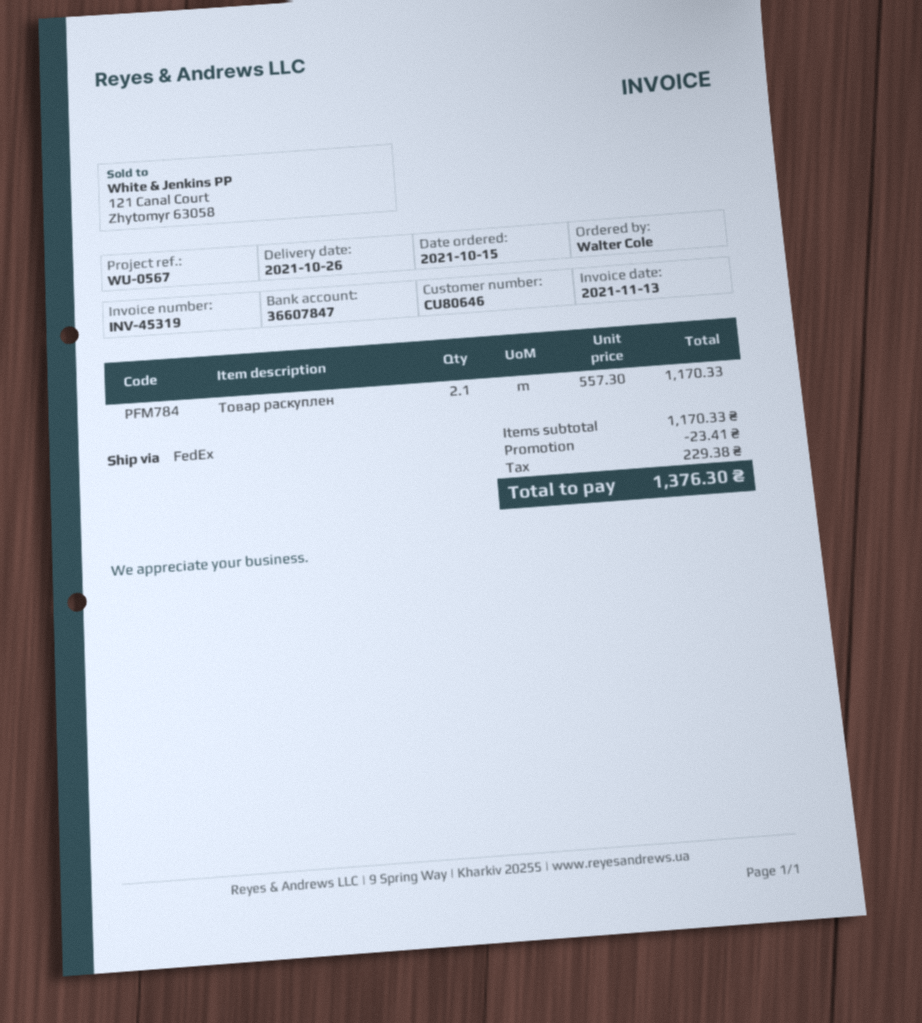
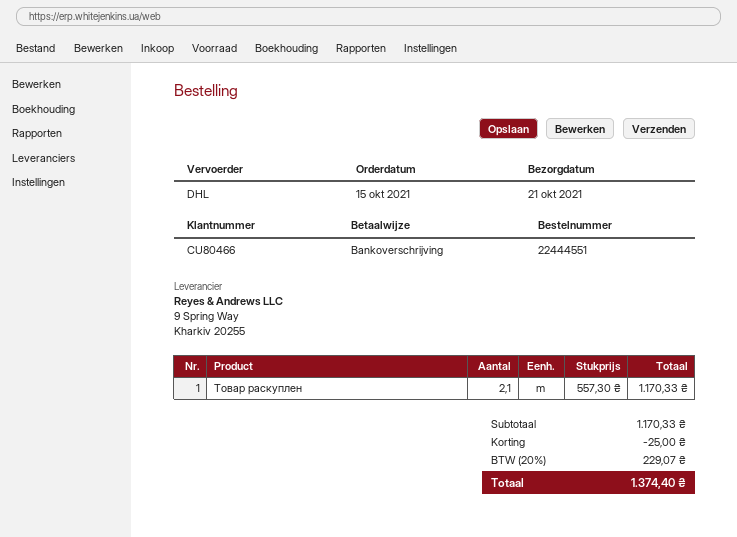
delivery date: 2021-10-26 -> 2021-10-21
customer number: CU80646 -> CU80466
shipping method: FedEx -> DHL
discount: 23.41 -> 25.00
tax: 229.38 -> 229.07
total: 1376.30 -> 1374.40

